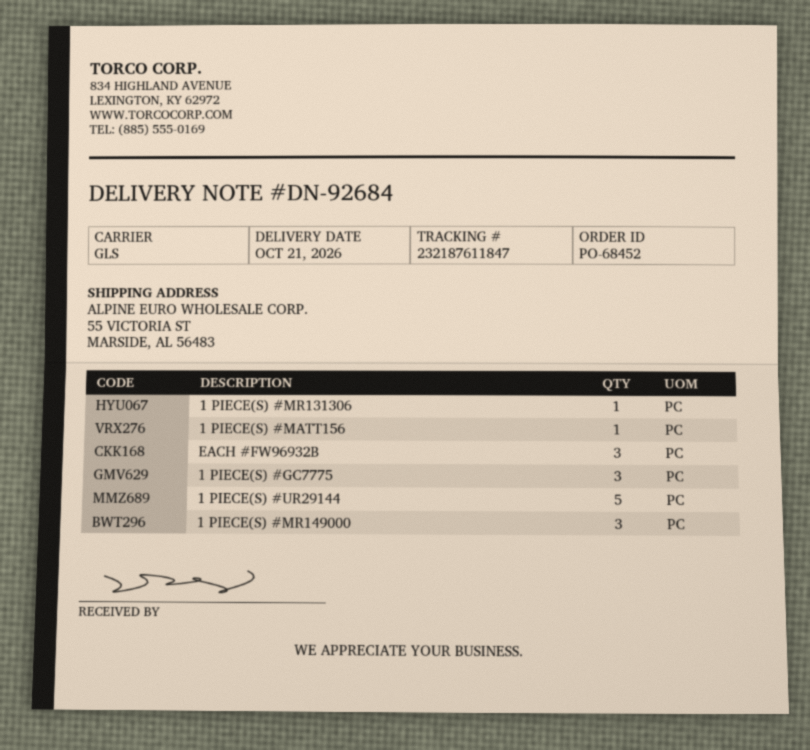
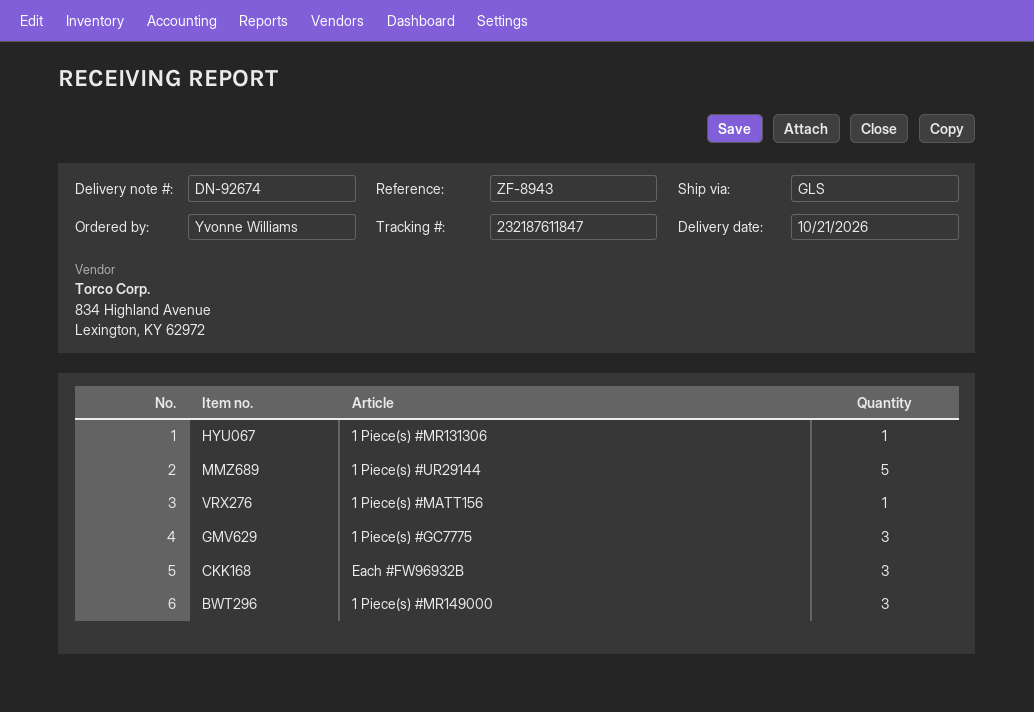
delivery note number: DN-92684 -> DN-92674

